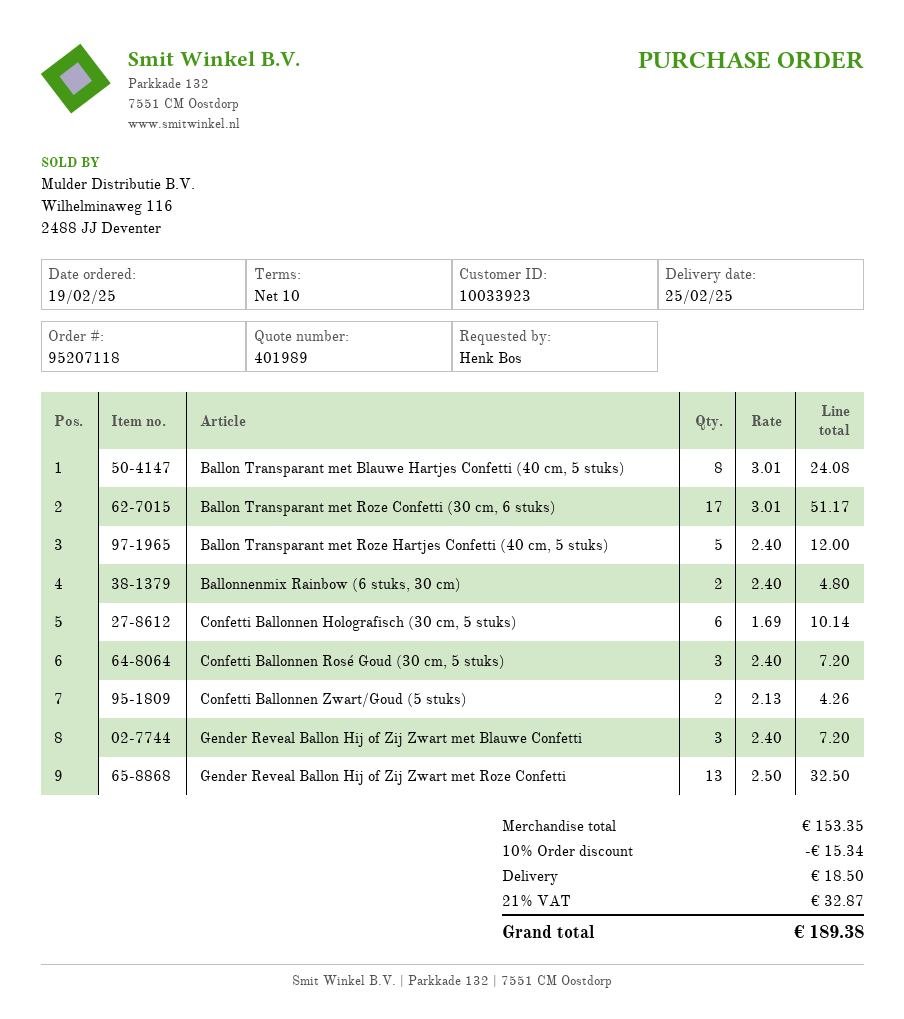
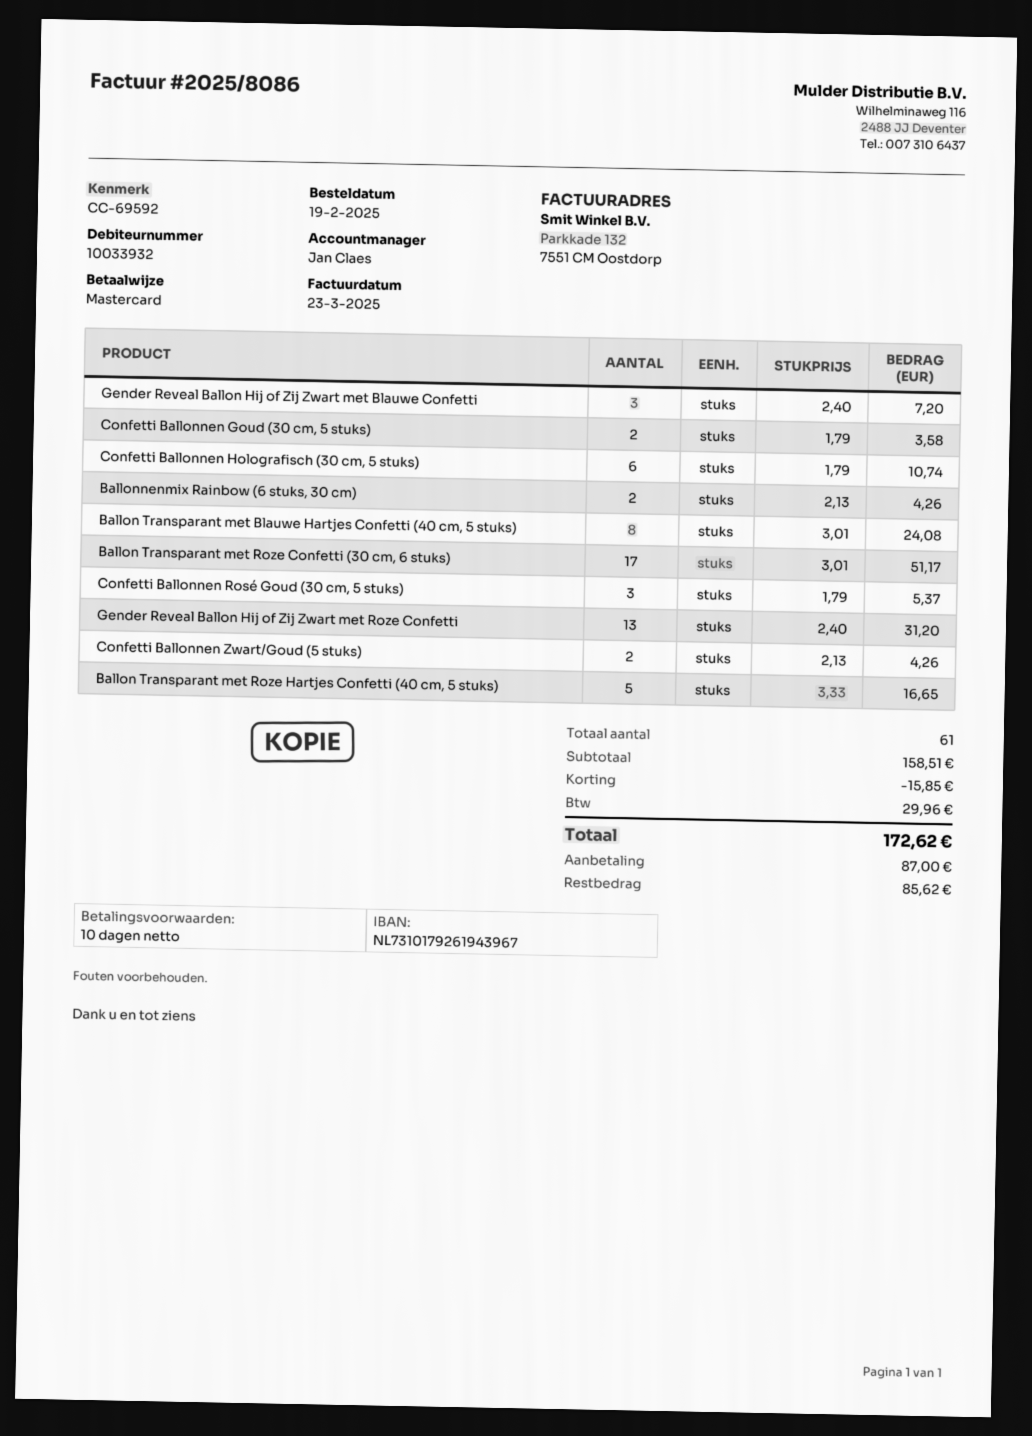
customer number: 10033923 -> 10033932
Ballon Transparant met Roze Hartjes Confetti (40 cm, 5 stuks): 5 x 2.40 = 12.00 -> 5 x 3.33 = 16.65
Ballonnenmix Rainbow (6 stuks, 30 cm): 2 x 2.40 = 4.80 -> 2 x 2.13 = 4.26
Confetti Ballonnen Holografisch (30 cm, 5 stuks): 6 x 1.69 = 10.14 -> 6 x 1.79 = 10.74
Confetti Ballonnen Rosé Goud (30 cm, 5 stuks): 3 x 2.40 = 7.20 -> 3 x 1.79 = 5.37
Gender Reveal Ballon Hij of Zij Zwart met Roze Confetti: 13 x 2.50 = 32.50 -> 13 x 2.40 = 31.20
Confetti Ballonnen Goud (30 cm, 5 stuks): none -> 2 x 1.79 = 3.58
subtotal: 153.35 -> 158.51
discount: 15.34 -> 15.85
shipping: 18.50 -> none
tax: 32.87 -> 29.96
total: 189.38 -> 172.62

